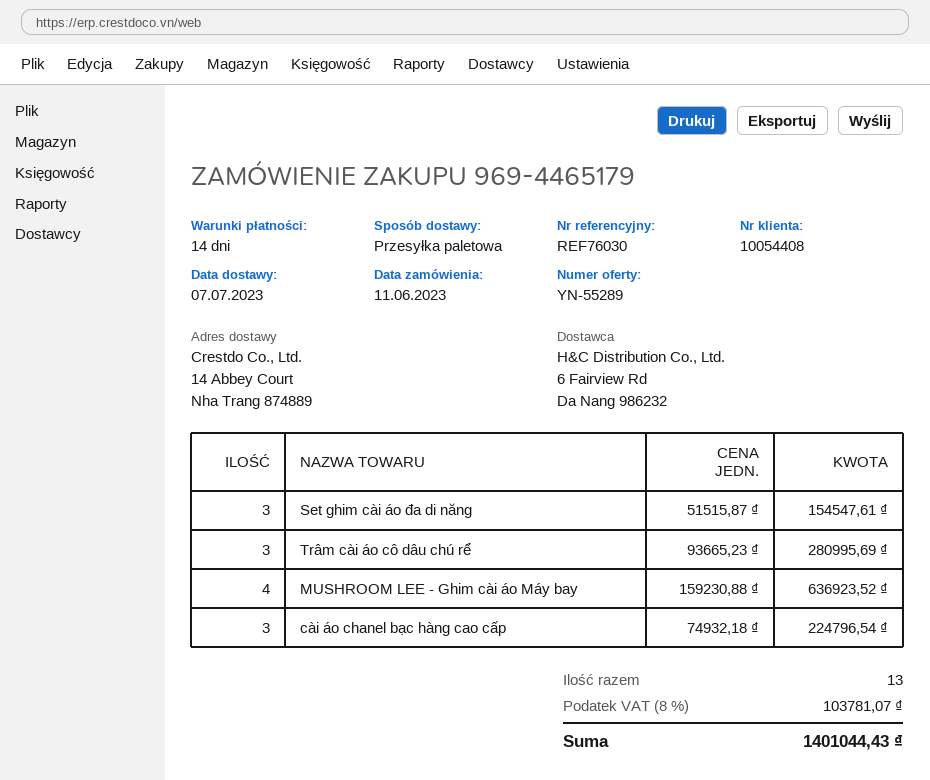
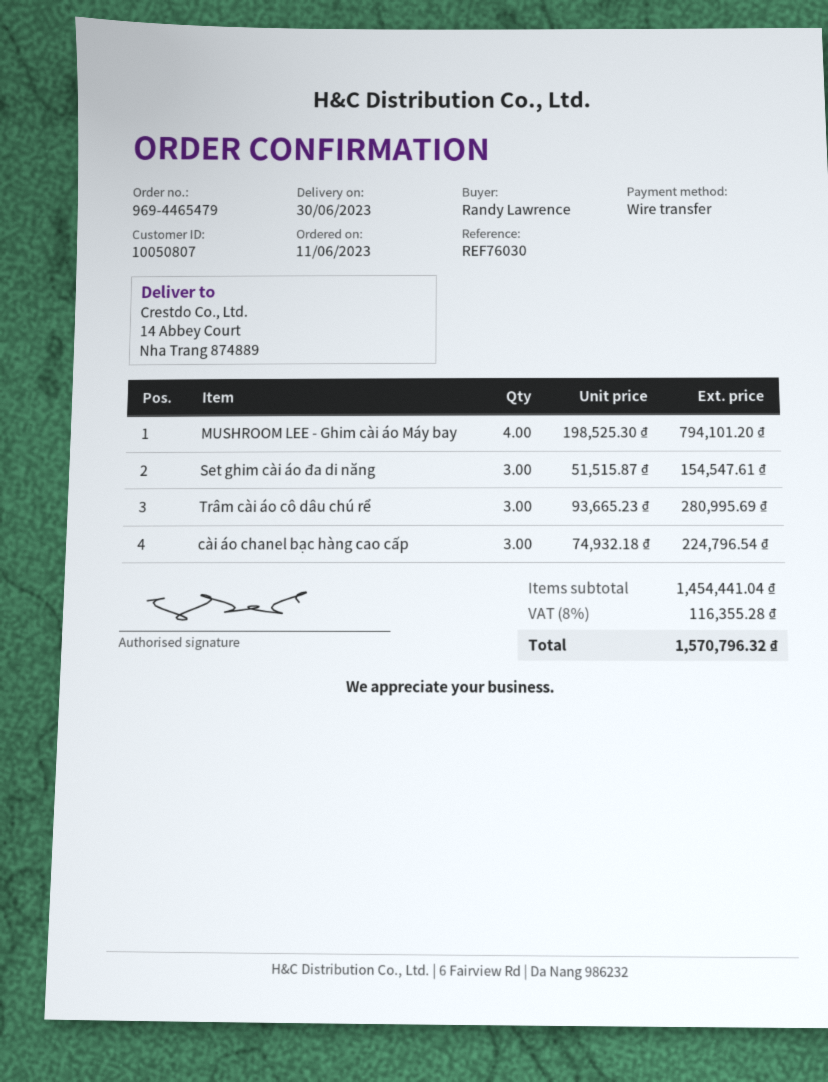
order number: 969-4465179 -> 969-4465479
delivery date: 2023-07-07 -> 2023-06-30
customer number: 10054408 -> 10050807
MUSHROOM LEE - Ghim cài áo Máy bay: 4 x 159230.88 = 636923.52 -> 4 x 198525.30 = 794101.20
tax: 8% = 103781.07 -> 8% = 116355.28
total: 1401044.43 -> 1570796.32

